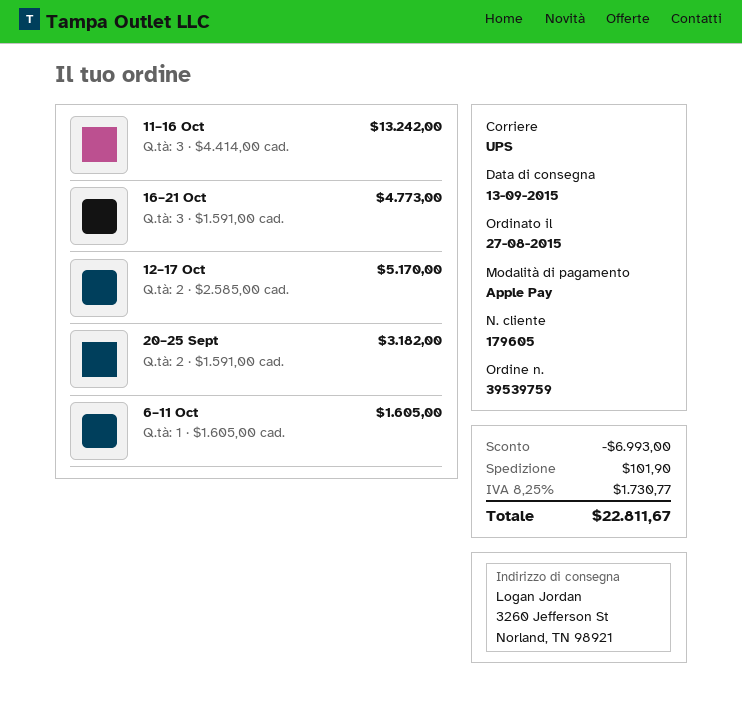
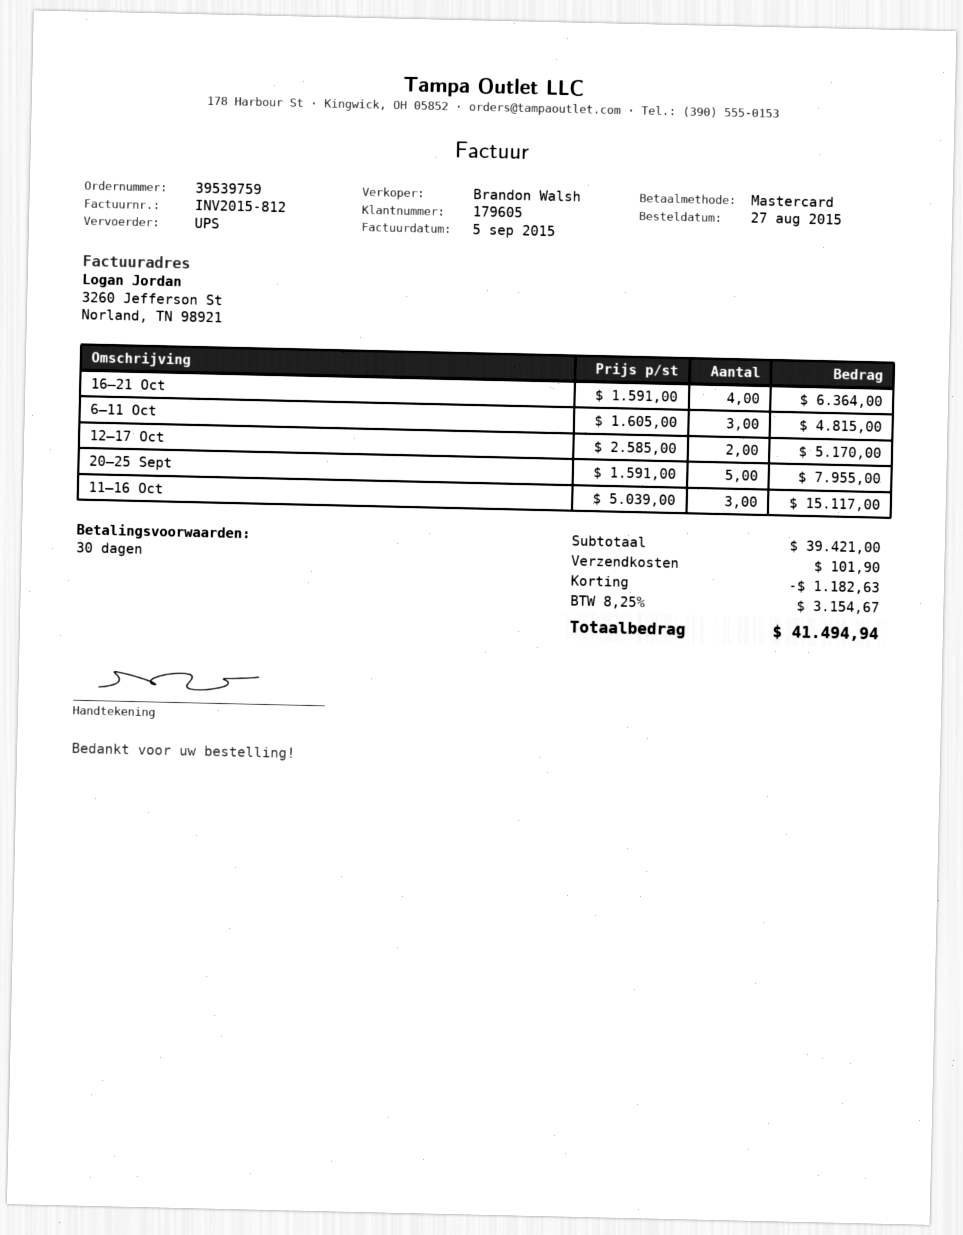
payment method: Apple Pay -> Mastercard
11–16 Oct: 3 x 4414.00 = 13242.00 -> 3 x 5039.00 = 15117.00
16–21 Oct: 3 x 1591.00 = 4773.00 -> 4 x 1591.00 = 6364.00
20–25 Sept: 2 x 1591.00 = 3182.00 -> 5 x 1591.00 = 7955.00
6–11 Oct: 1 x 1605.00 = 1605.00 -> 3 x 1605.00 = 4815.00
discount: 6993.00 -> 1182.63
tax: 8.25% = 1730.77 -> 8.25% = 3154.67
total: 22811.67 -> 41494.94

